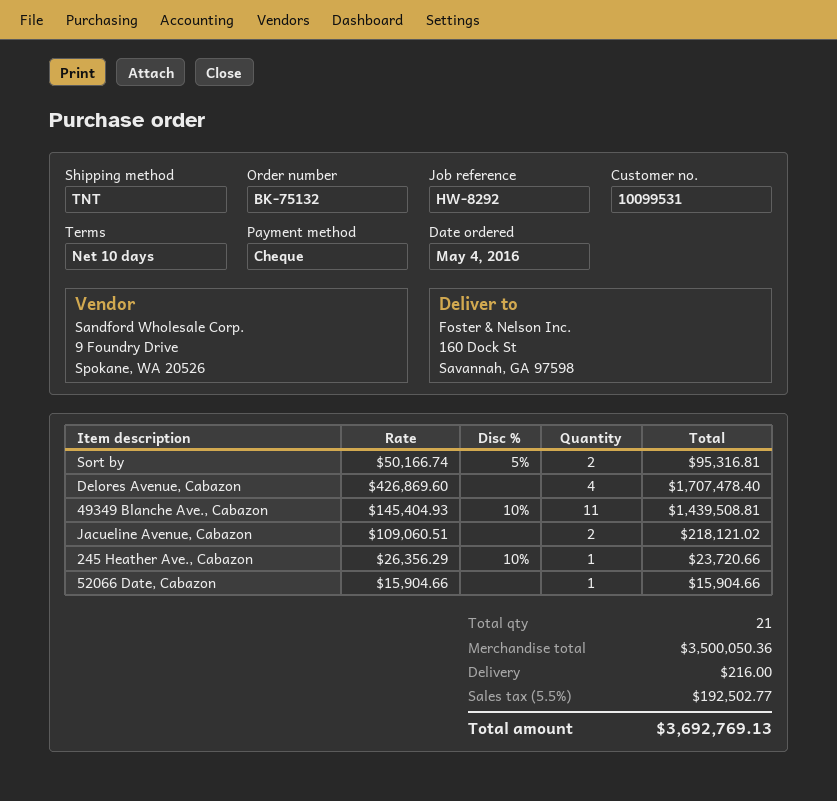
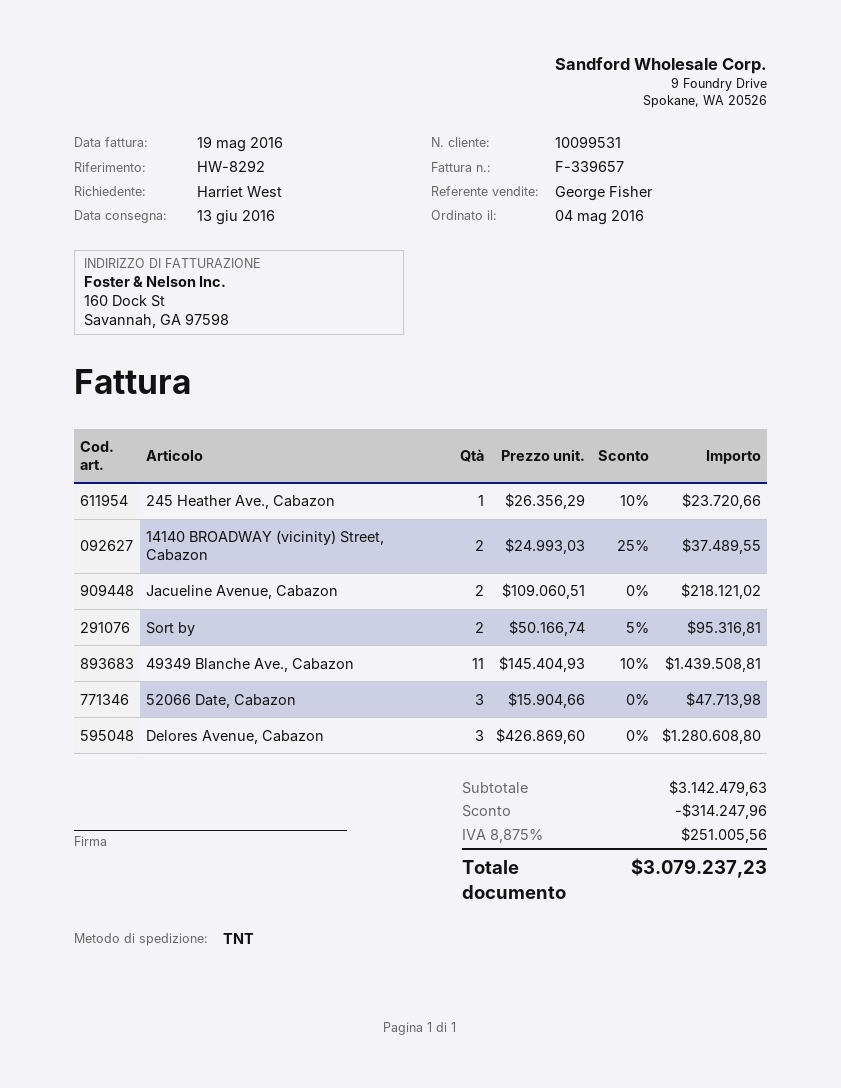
Delores Avenue, Cabazon: 4 x 426869.60 = 1707478.40 -> 3 x 426869.60 = 1280608.80
52066 Date, Cabazon: 1 x 15904.66 = 15904.66 -> 3 x 15904.66 = 47713.98
14140 BROADWAY (vicinity) Street, Cabazon: none -> 2 x 24993.03 - 25% = 37489.55
subtotal: 3500050.36 -> 3142479.63
discount: none -> 314247.96
shipping: 216.00 -> none
tax: 5.5% = 192502.77 -> 8.875% = 251005.56
total: 3692769.13 -> 3079237.23

